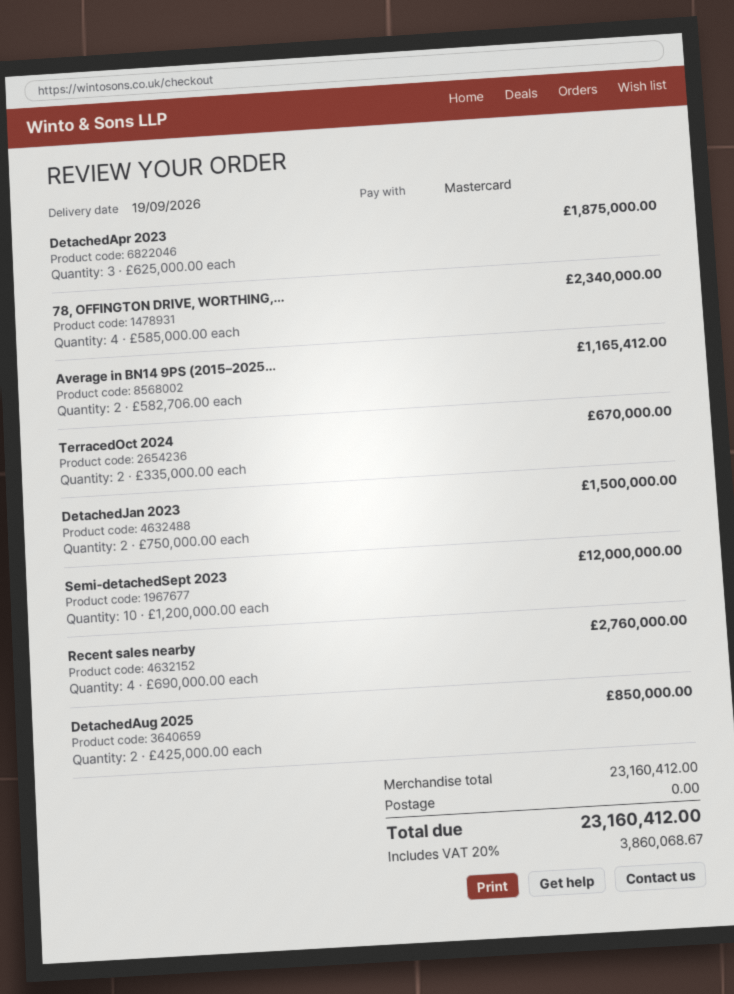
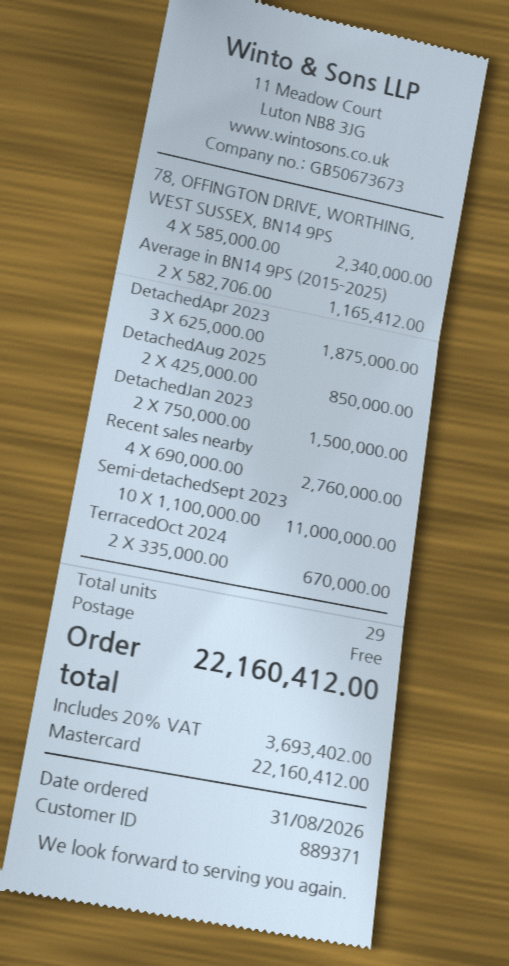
Semi-detachedSept 2023: 10 x 1200000.00 = 12000000.00 -> 10 x 1100000.00 = 11000000.00
tax: 20% = 3860068.67 -> 20% = 3693402.00
total: 23160412.00 -> 22160412.00

